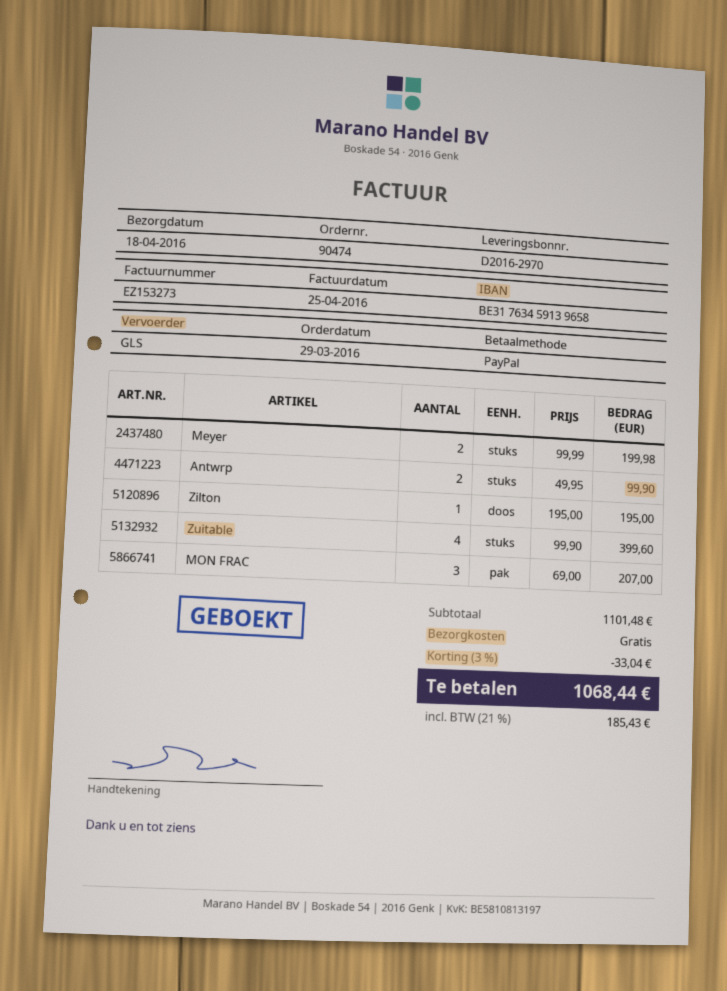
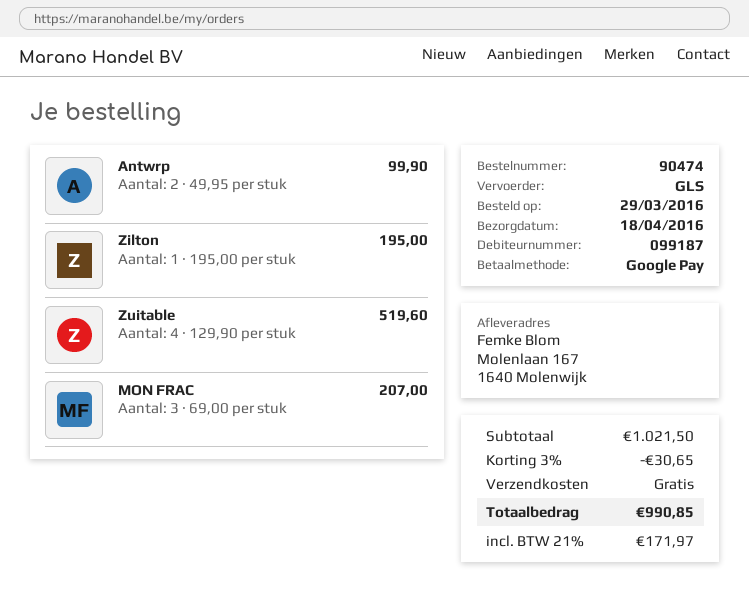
payment method: PayPal -> Google Pay
Meyer: 2 x 99.99 = 199.98 -> none
Zuitable: 4 x 99.90 = 399.60 -> 4 x 129.90 = 519.60
subtotal: 1101.48 -> 1021.50
discount: 3% = 33.04 -> 3% = 30.65
tax: 21% = 185.43 -> 21% = 171.97
total: 1068.44 -> 990.85

